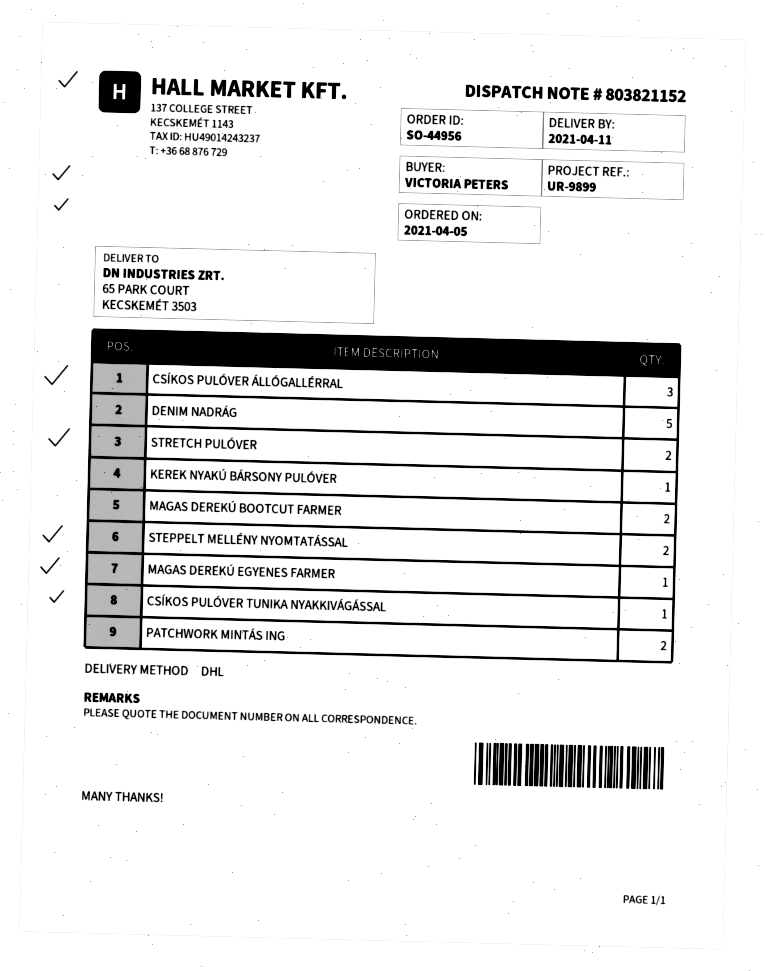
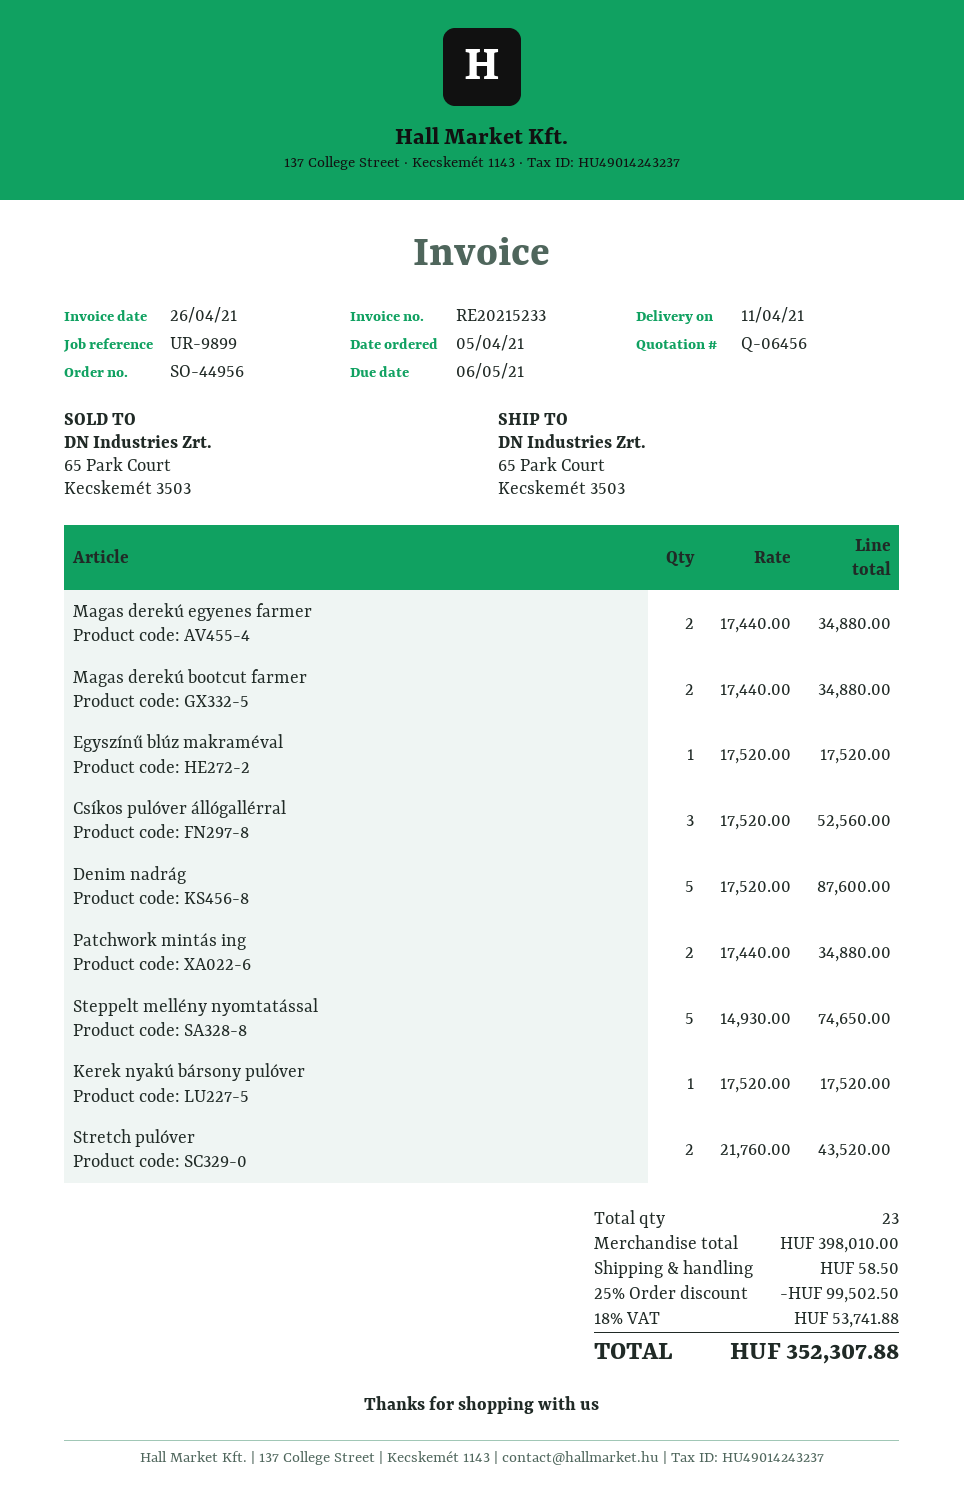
STEPPELT MELLÉNY NYOMTATÁSSAL: 2 -> 5
MAGAS DEREKÚ EGYENES FARMER: 1 -> 2
CSÍKOS PULÓVER TUNIKA NYAKKIVÁGÁSSAL: 1 -> none
Egyszínű blúz makraméval: none -> 1

